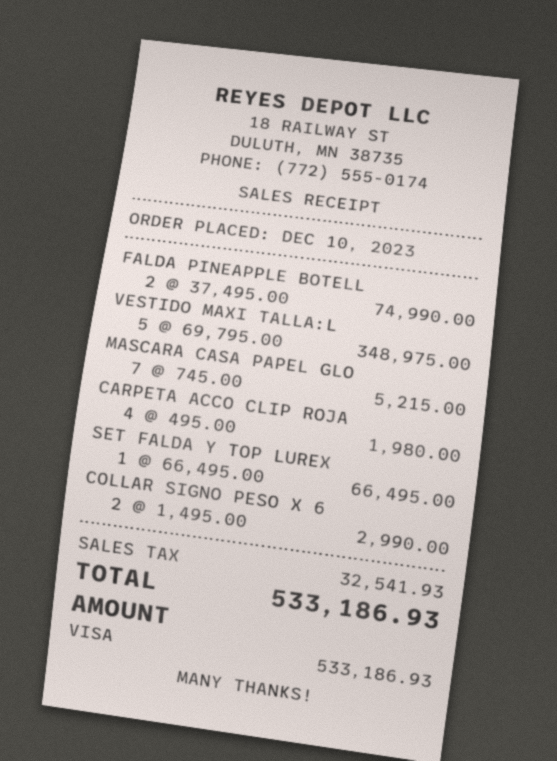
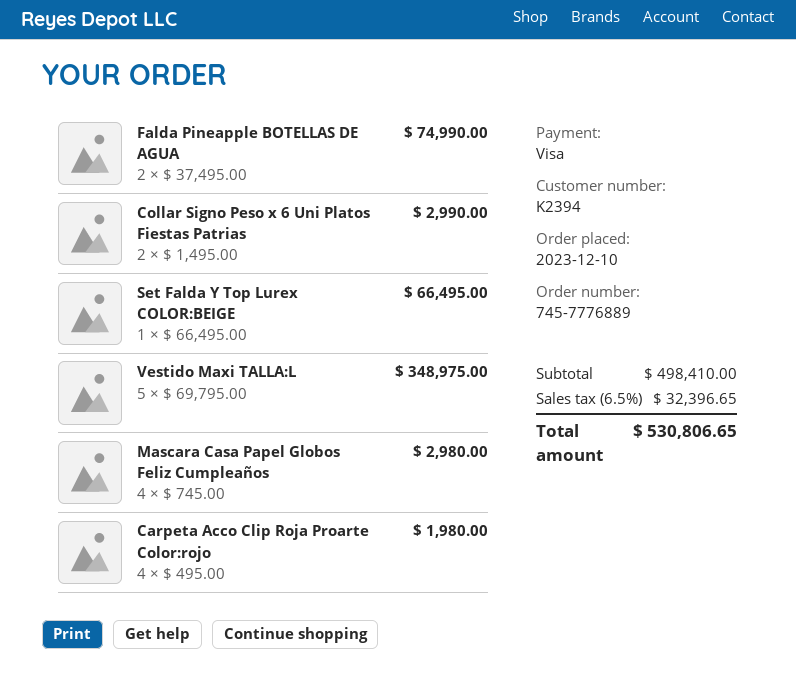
MASCARA CASA PAPEL GLO: 7 x 745.00 = 5215.00 -> 4 x 745.00 = 2980.00
tax: 32541.93 -> 32396.65
total: 533186.93 -> 530806.65

